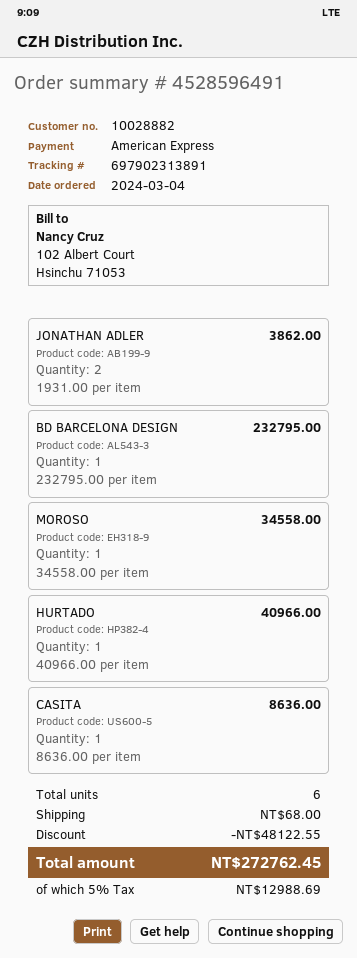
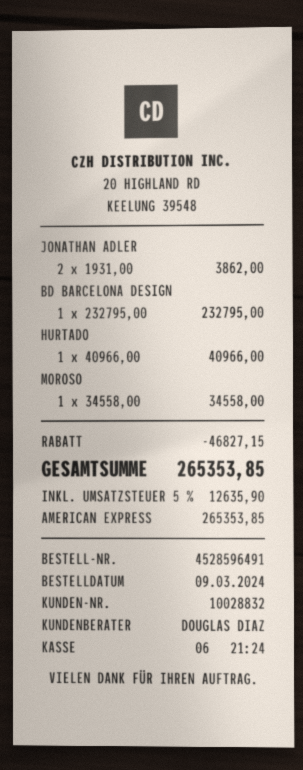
order date: 2024-03-04 -> 2024-03-09
customer number: 10028882 -> 10028832
CASITA: 1 x 8636.00 = 8636.00 -> none
discount: 48122.55 -> 46827.15
shipping: 68.00 -> none
tax: 5% = 12988.69 -> 5% = 12635.90
total: 272762.45 -> 265353.85

